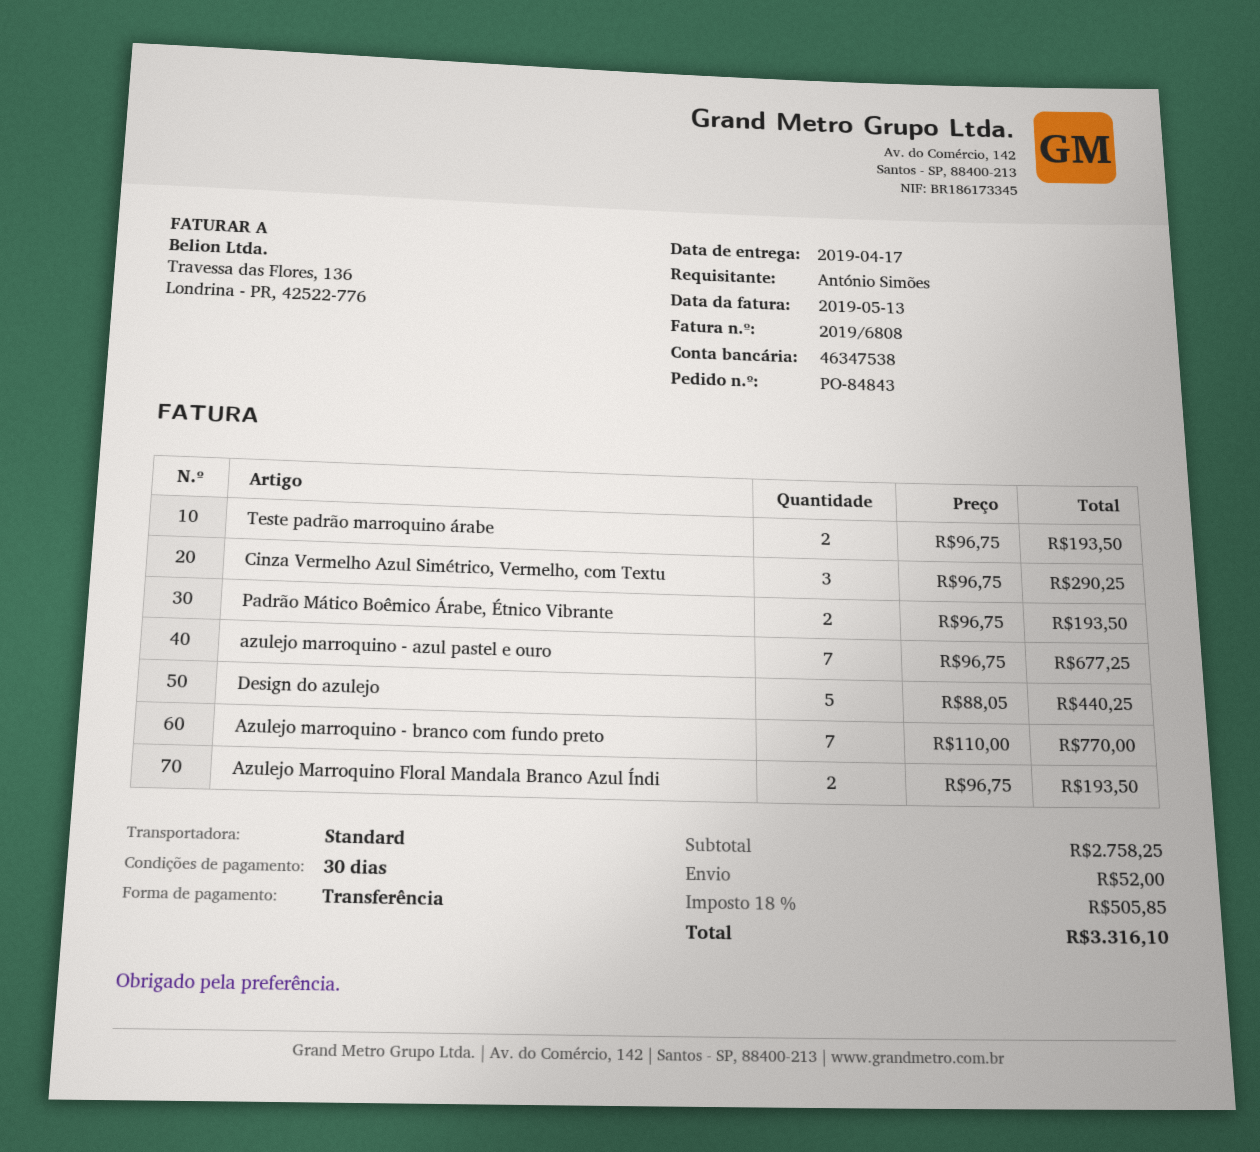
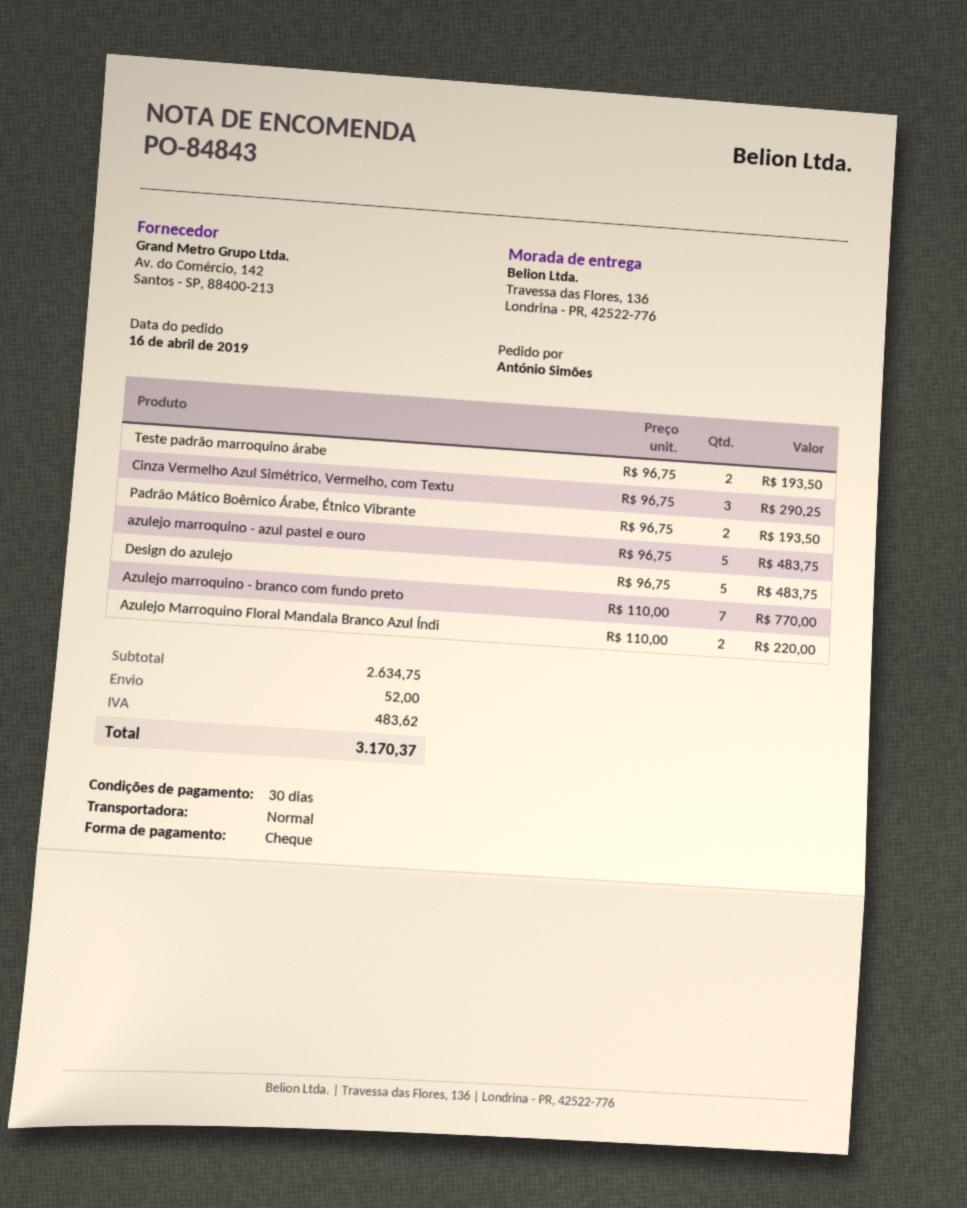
payment method: bank transfer -> cheque
azulejo marroquino - azul pastel e ouro: 7 x 96.75 = 677.25 -> 5 x 96.75 = 483.75
Design do azulejo: 5 x 88.05 = 440.25 -> 5 x 96.75 = 483.75
Azulejo Marroquino Floral Mandala Branco Azul Índi: 2 x 96.75 = 193.50 -> 2 x 110.00 = 220.00
subtotal: 2758.25 -> 2634.75
tax: 505.85 -> 483.62
total: 3316.10 -> 3170.37

